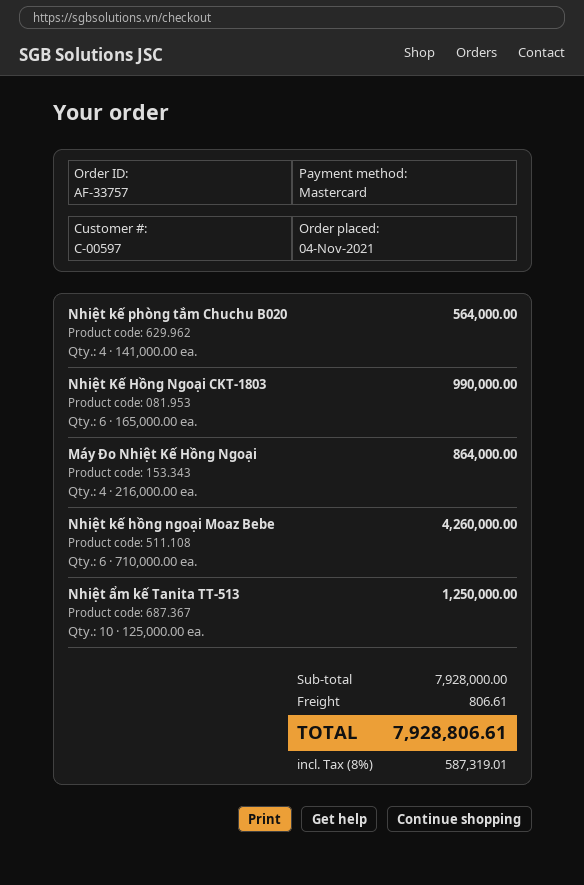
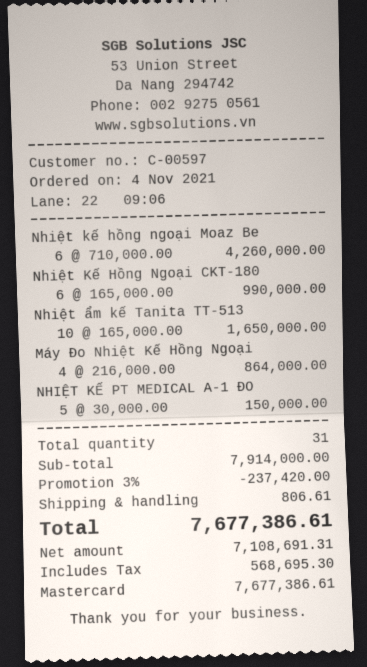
Nhiệt kế phòng tắm Chuchu B020: 4 x 141000.00 = 564000.00 -> none
Nhiệt ẩm kế Tanita TT-513: 10 x 125000.00 = 1250000.00 -> 10 x 165000.00 = 1650000.00
NHIỆT KẾ PT MEDICAL A-1 ĐO: none -> 5 x 30000.00 = 150000.00
subtotal: 7928000.00 -> 7914000.00
discount: none -> 3% = 237420.00
tax: 587319.01 -> 568695.30
total: 7928806.61 -> 7677386.61

